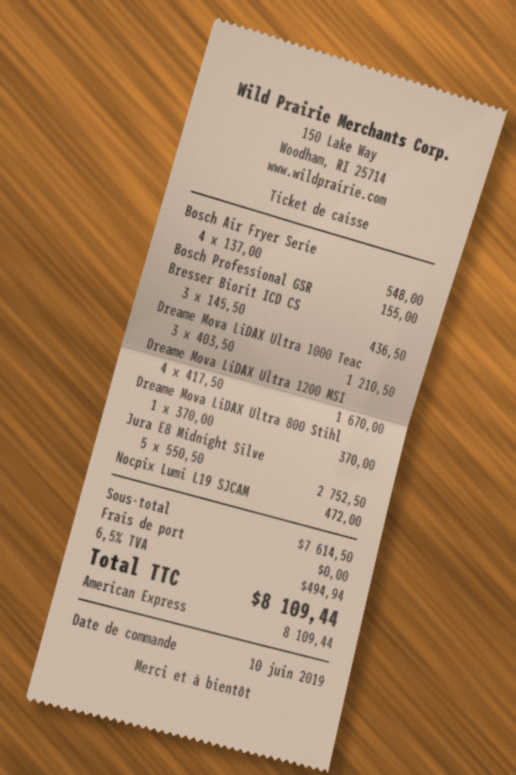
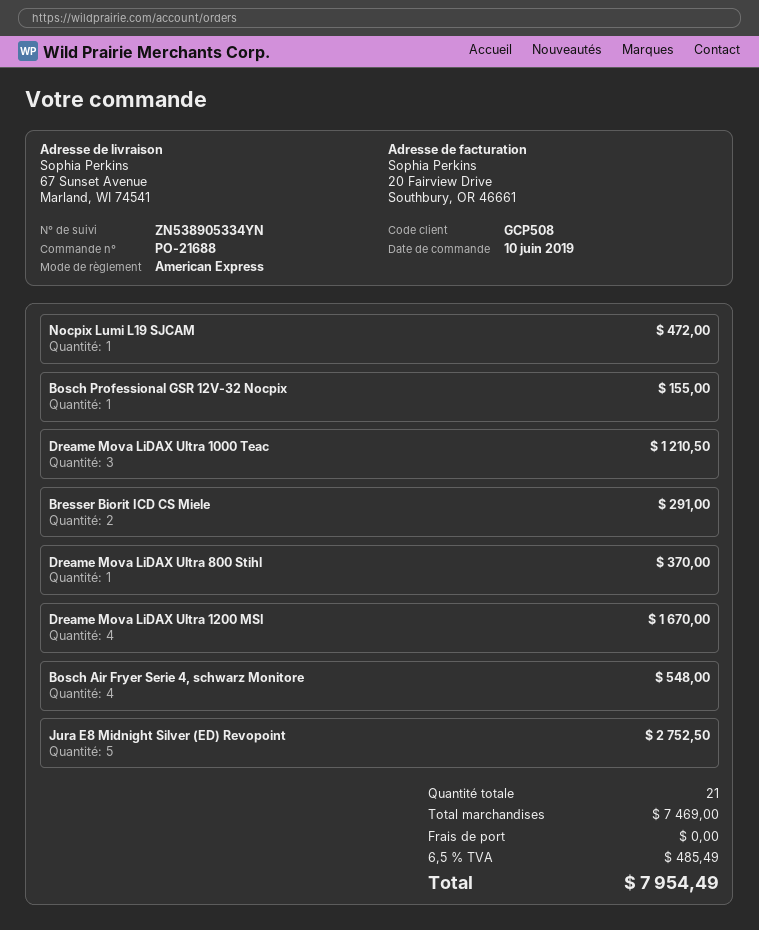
Bresser Biorit ICD CS: 3 for 436.50 -> 2 for 291.00
subtotal: 7614.50 -> 7469.00
tax: 6.5% = 494.94 -> 6.5% = 485.49
total: 8109.44 -> 7954.49

